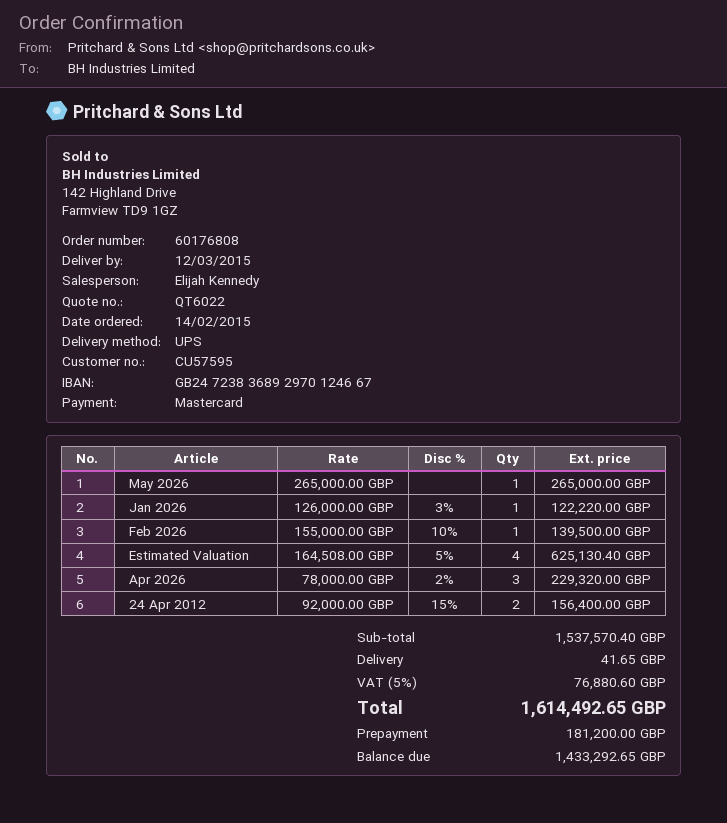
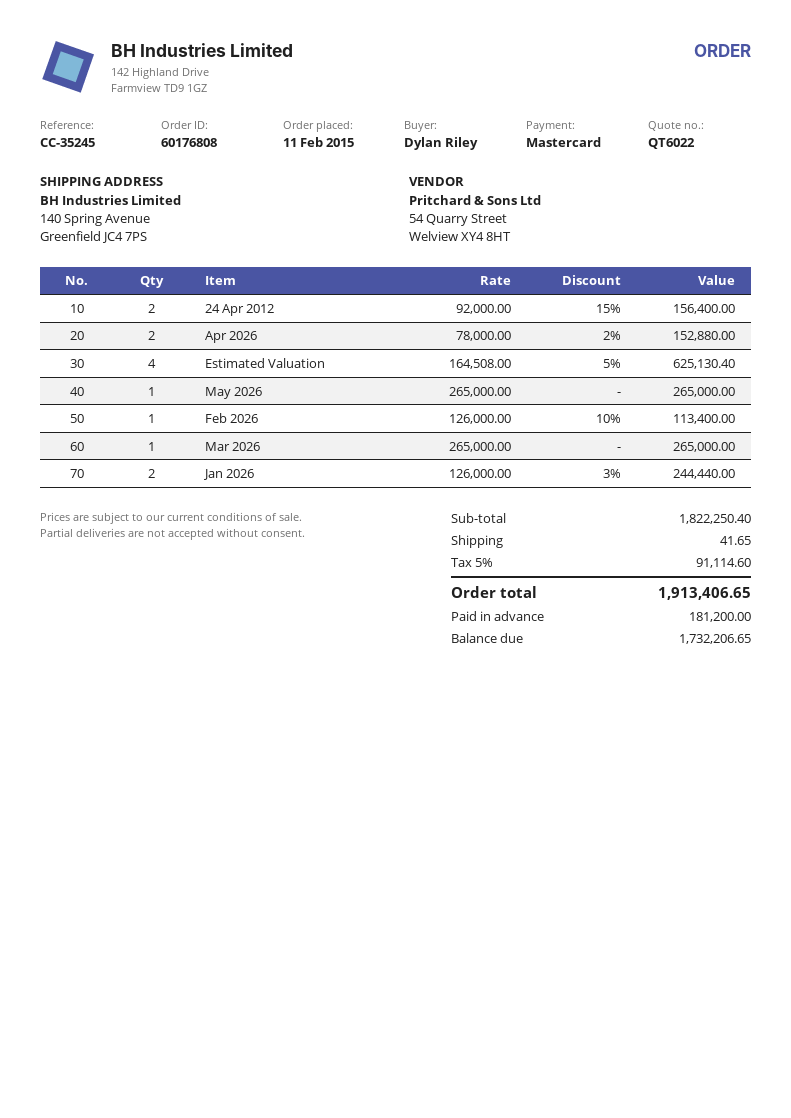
order date: 2015-02-14 -> 2015-02-11
Jan 2026: 1 x 126000.00 - 3% = 122220.00 -> 2 x 126000.00 - 3% = 244440.00
Feb 2026: 1 x 155000.00 - 10% = 139500.00 -> 1 x 126000.00 - 10% = 113400.00
Apr 2026: 3 x 78000.00 - 2% = 229320.00 -> 2 x 78000.00 - 2% = 152880.00
Mar 2026: none -> 1 x 265000.00 = 265000.00
subtotal: 1537570.40 -> 1822250.40
tax: 5% = 76880.60 -> 5% = 91114.60
total: 1614492.65 -> 1913406.65
balance: 1433292.65 -> 1732206.65

